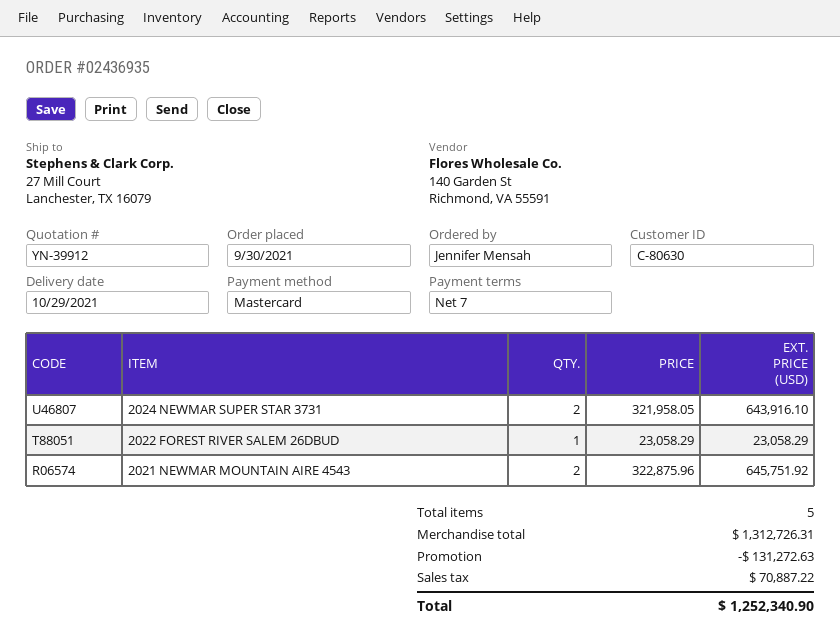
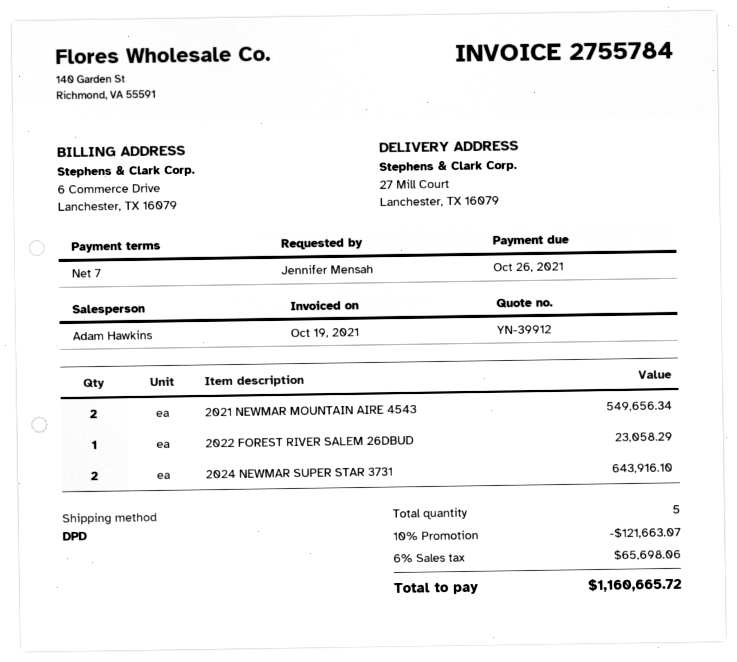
2021 NEWMAR MOUNTAIN AIRE 4543: 2 for 645751.92 -> 2 for 549656.34
discount: 131272.63 -> 121663.07
tax: 70887.22 -> 65698.06
total: 1252340.90 -> 1160665.72

